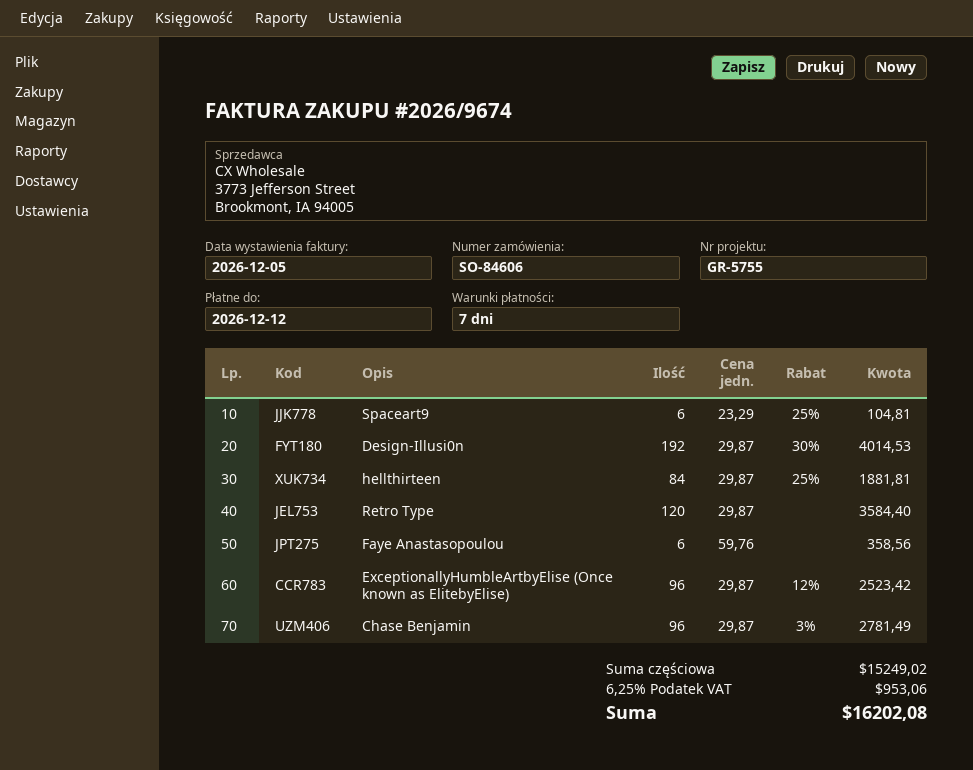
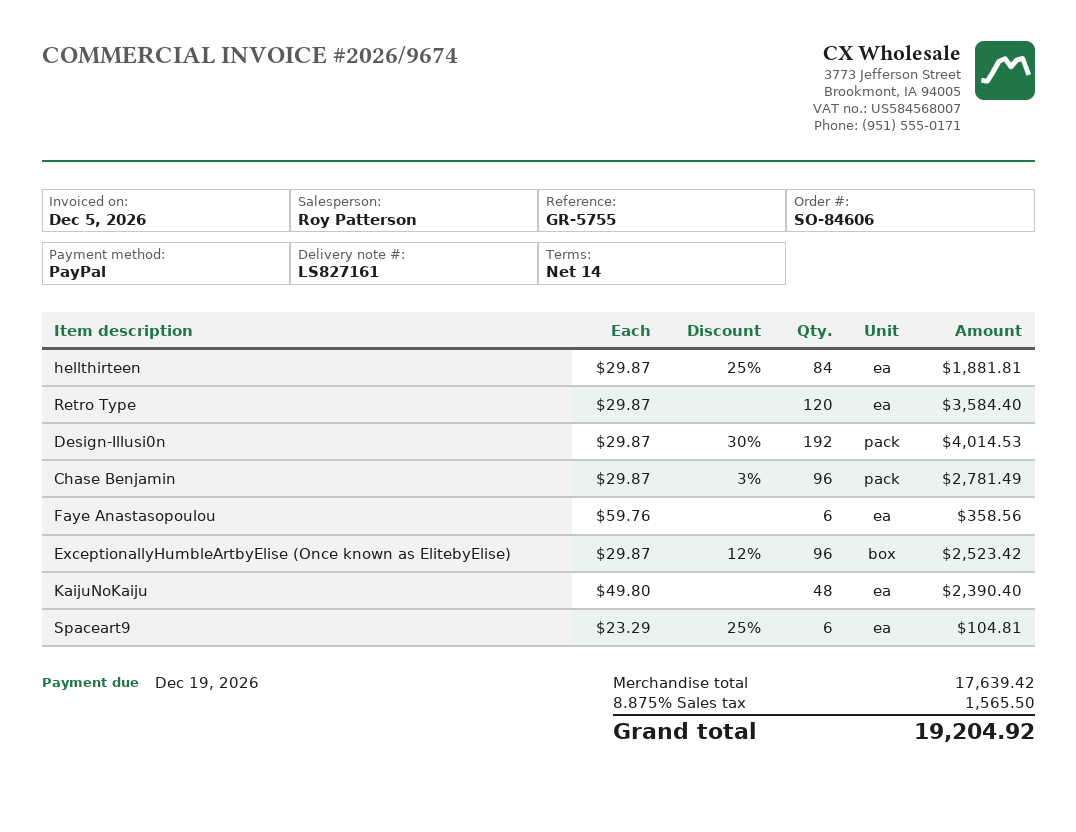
payment terms: 7 days -> 14 days
due date: 2026-12-12 -> 2026-12-19
KaijuNoKaiju: none -> 48 x 49.80 = 2390.40
subtotal: 15249.02 -> 17639.42
tax: 6.25% = 953.06 -> 8.875% = 1565.50
total: 16202.08 -> 19204.92

